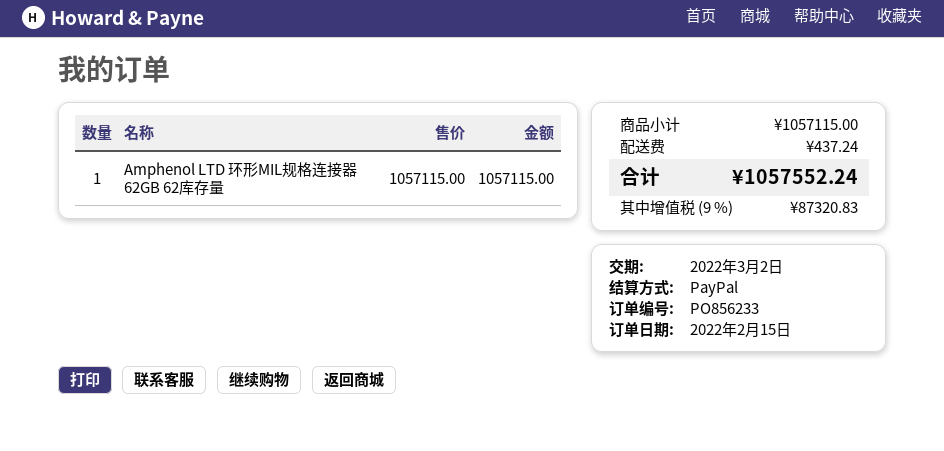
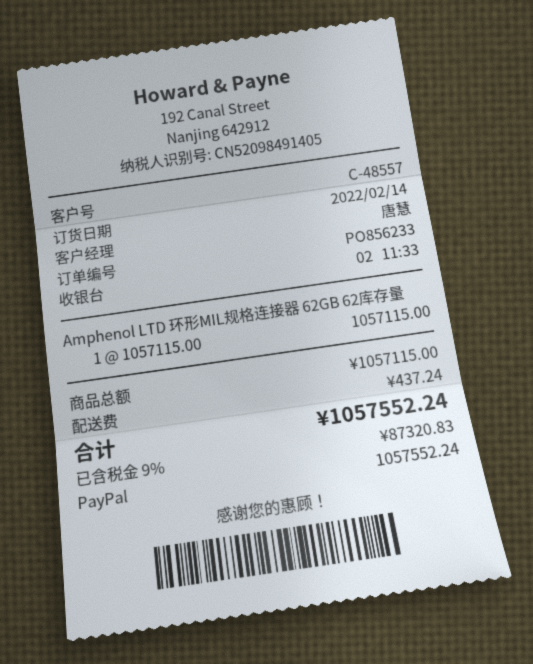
order date: 2022-02-15 -> 2022-02-14

